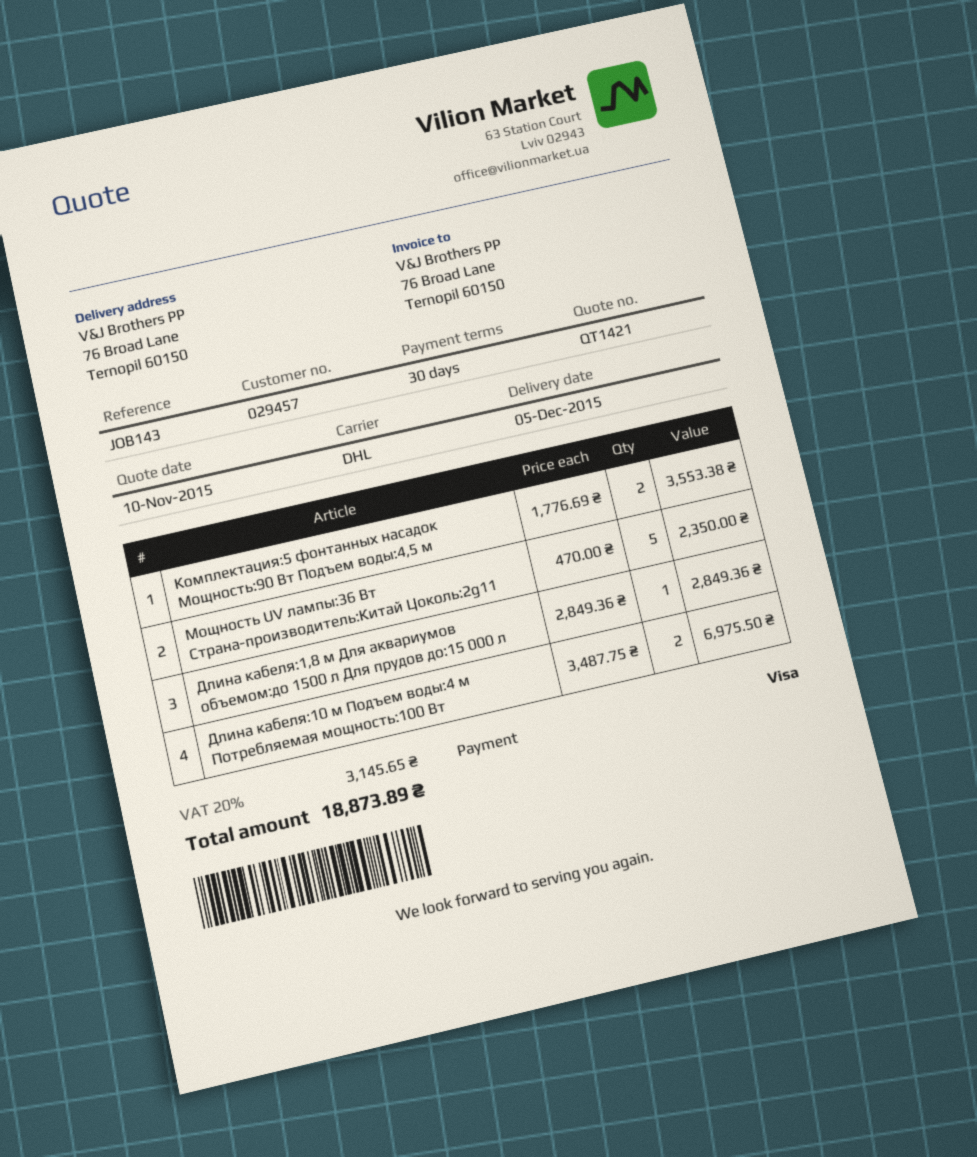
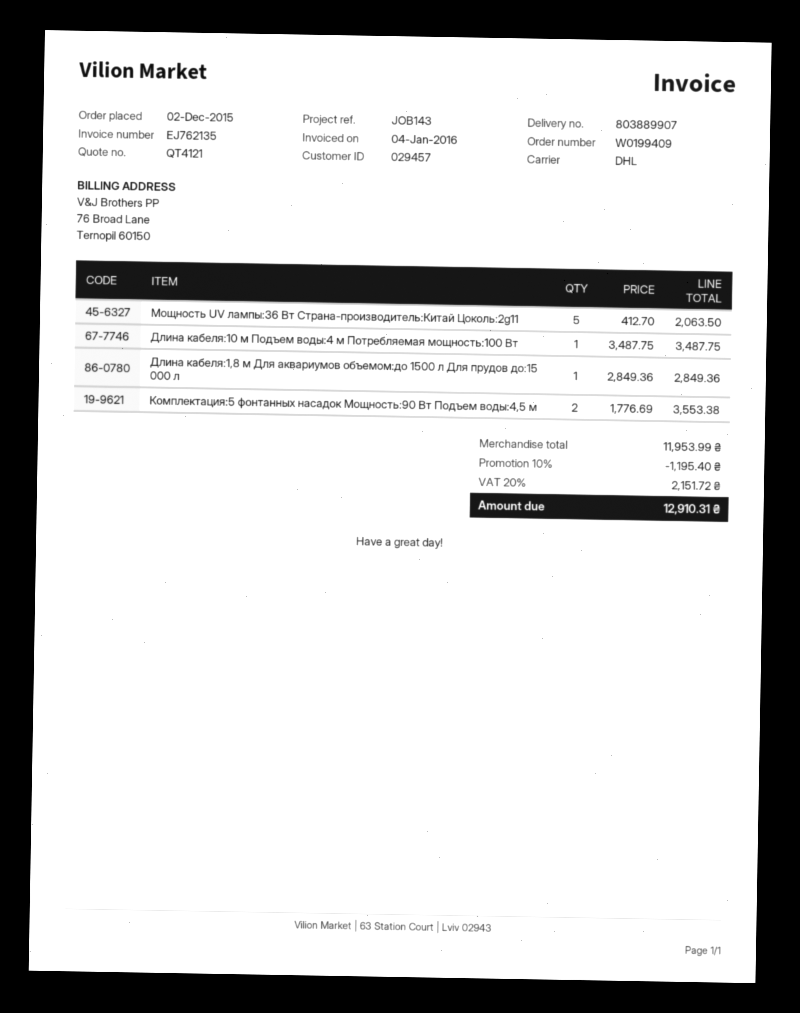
quote number: QT1421 -> QT4121
Мощность UV лампы:36 Вт Страна-производитель:Китай Цоколь:2g11: 5 x 470.00 = 2350.00 -> 5 x 412.70 = 2063.50
Длина кабеля:10 м Подъем воды:4 м Потребляемая мощность:100 Вт: 2 x 3487.75 = 6975.50 -> 1 x 3487.75 = 3487.75
discount: none -> 10% = 1195.40
tax: 20% = 3145.65 -> 20% = 2151.72
total: 18873.89 -> 12910.31

